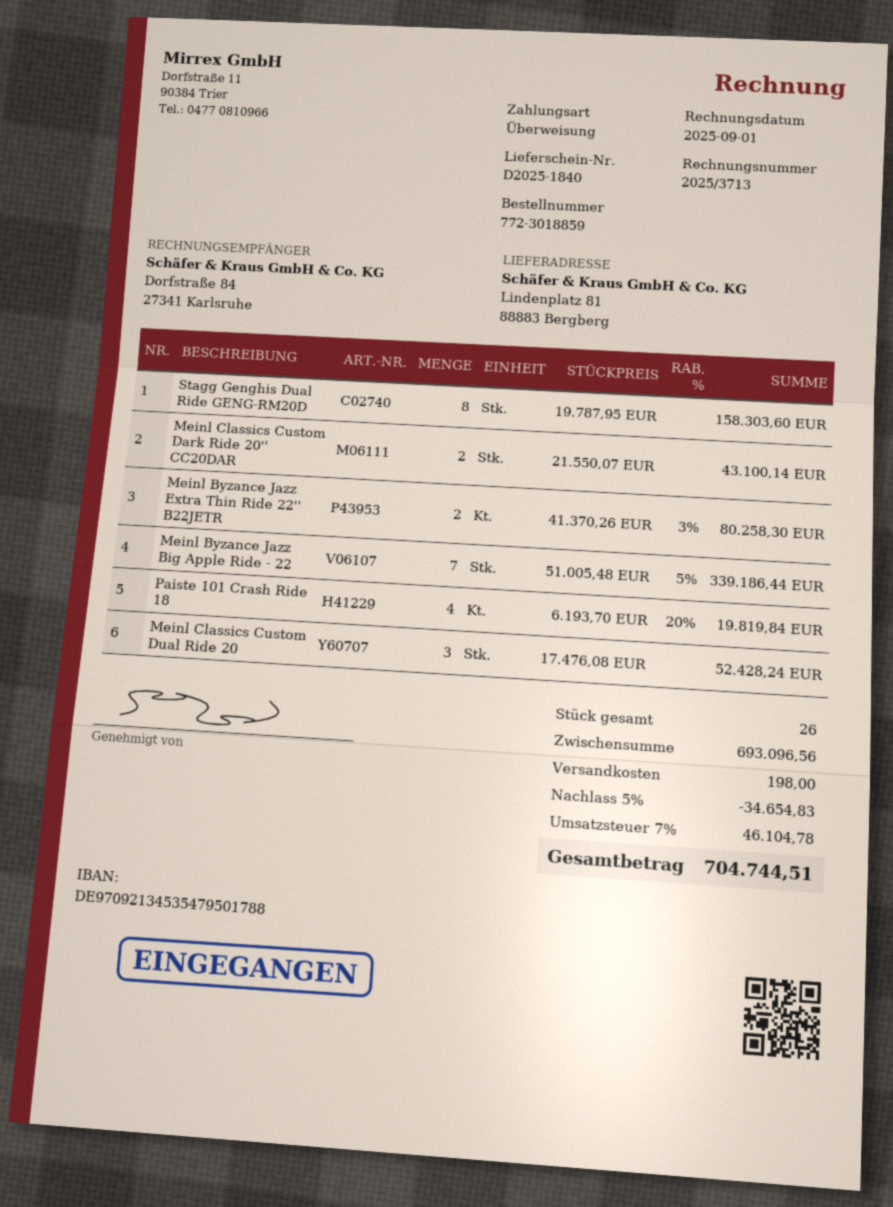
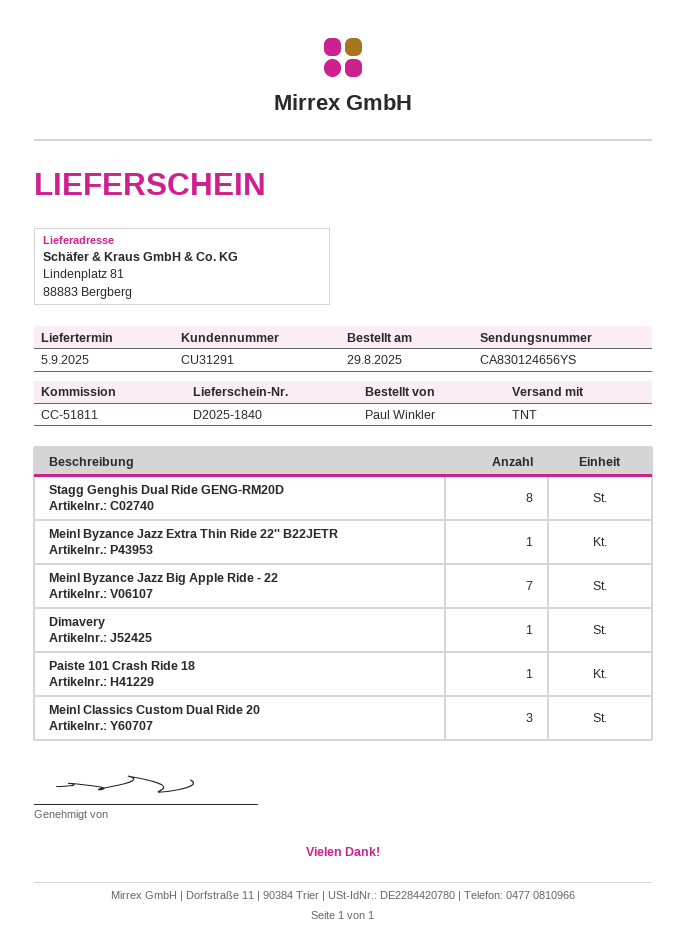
Meinl Classics Custom Dark Ride 20'' CC20DAR: 2 -> none
Meinl Byzance Jazz Extra Thin Ride 22'' B22JETR: 2 -> 1
Paiste 101 Crash Ride 18: 4 -> 1
Dimavery: none -> 1

